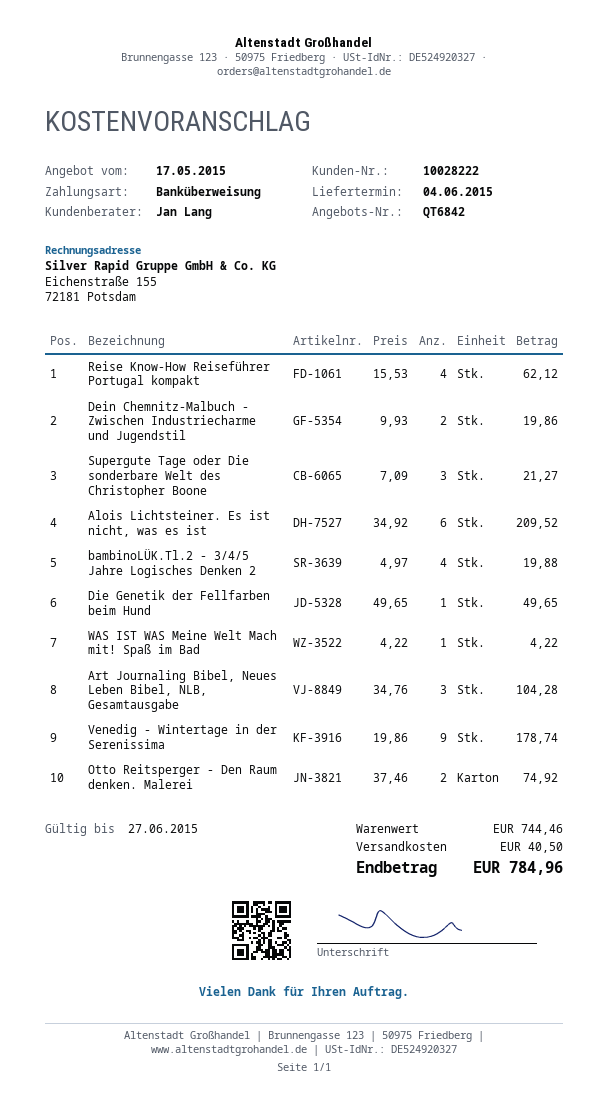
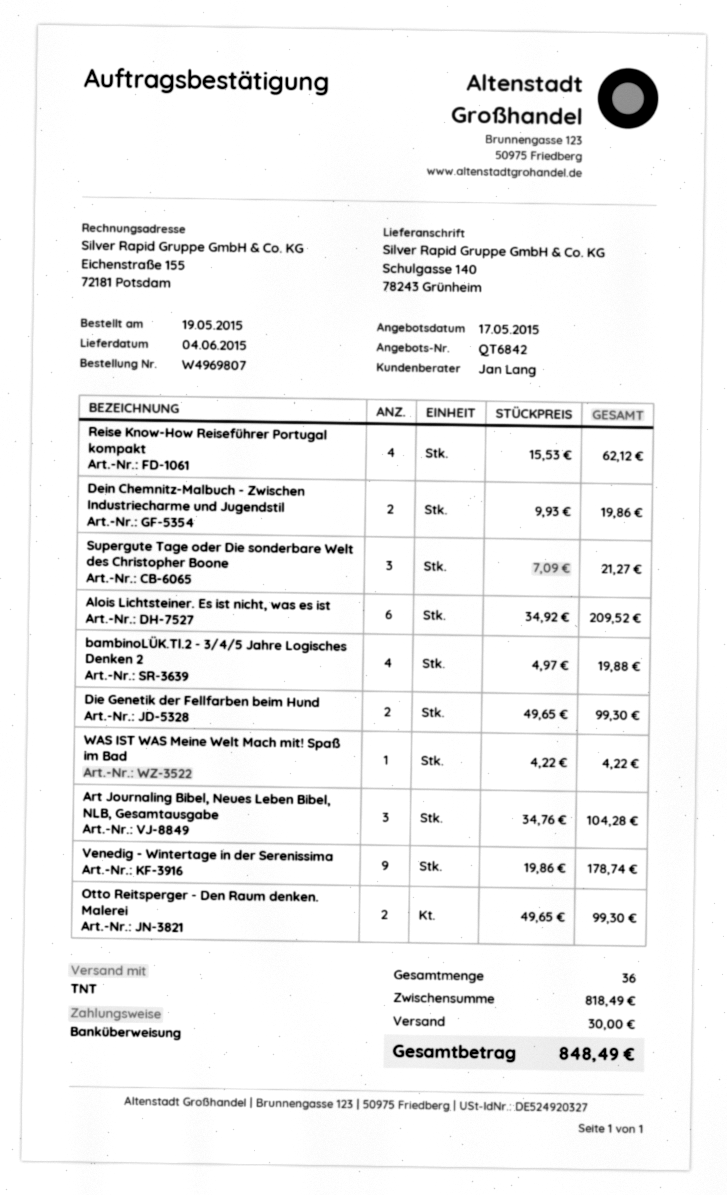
Die Genetik der Fellfarben beim Hund: 1 x 49.65 = 49.65 -> 2 x 49.65 = 99.30
Otto Reitsperger - Den Raum denken. Malerei: 2 x 37.46 = 74.92 -> 2 x 49.65 = 99.30
subtotal: 744.46 -> 818.49
shipping: 40.50 -> 30.00
total: 784.96 -> 848.49

